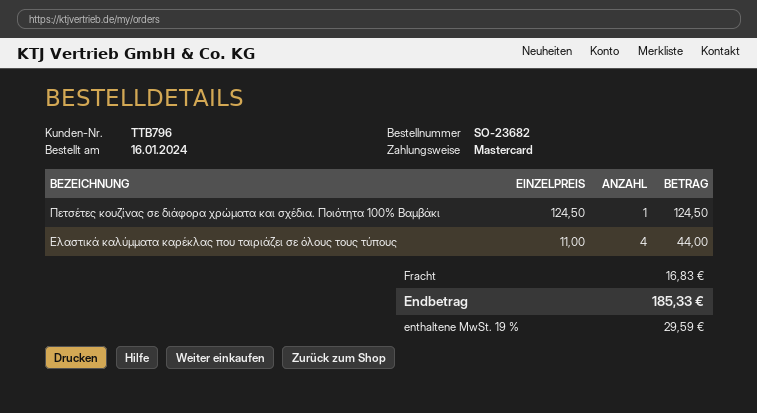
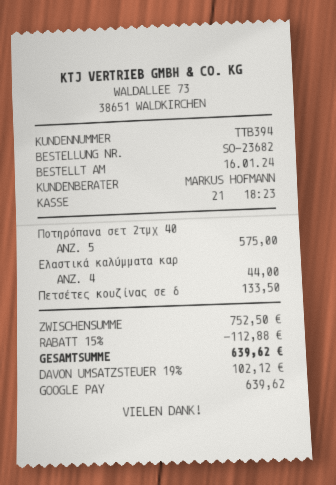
customer number: TTB796 -> TTB394
payment method: Mastercard -> Google Pay
Πετσέτες κουζίνας σε διάφορα χρώματα και σχέδια. Ποιότητα 100% Βαμβάκι: 1 for 124.50 -> 1 for 133.50
Ποτηρόπανα σετ 2τμχ 40: none -> 5 for 575.00
discount: none -> 15% = 112.88
shipping: 16.83 -> none
tax: 19% = 29.59 -> 19% = 102.12
total: 185.33 -> 639.62

